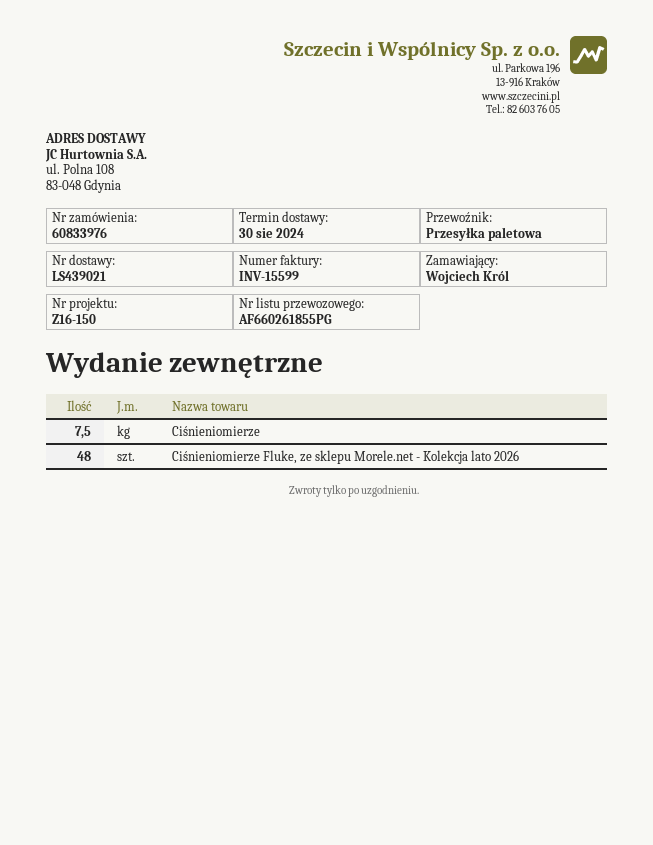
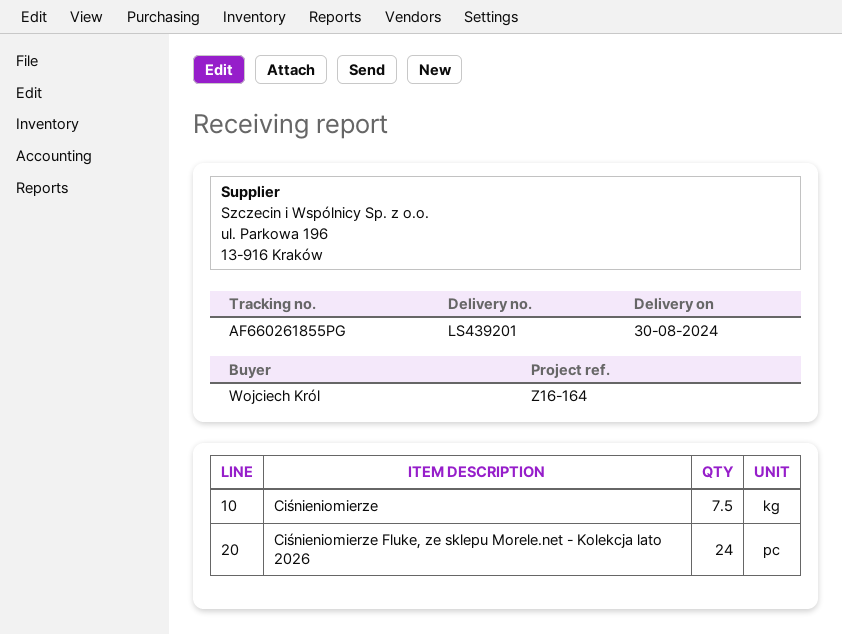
delivery note number: LS439021 -> LS439201
reference: Z16-150 -> Z16-164
Ciśnieniomierze Fluke, ze sklepu Morele.net - Kolekcja lato 2026: 48 -> 24

